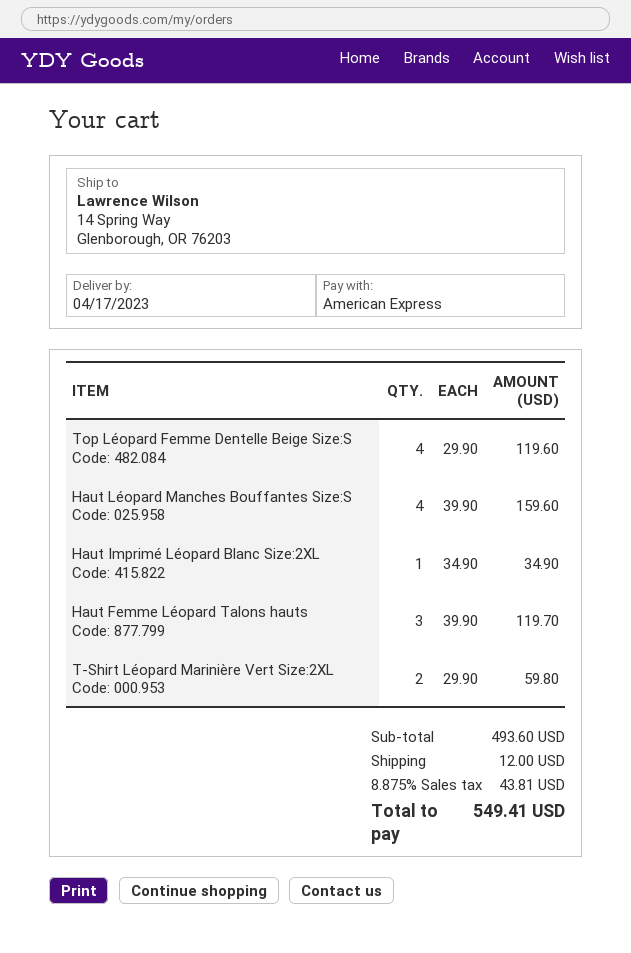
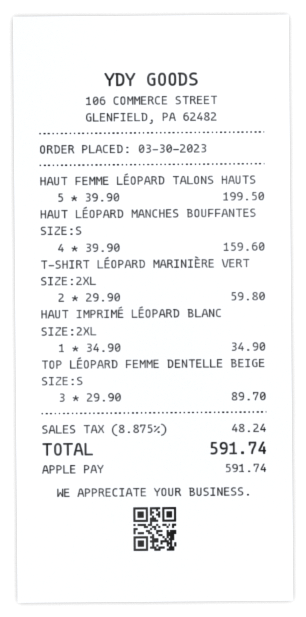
payment method: American Express -> Apple Pay
Top Léopard Femme Dentelle Beige Size:S: 4 x 29.90 = 119.60 -> 3 x 29.90 = 89.70
Haut Femme Léopard Talons hauts: 3 x 39.90 = 119.70 -> 5 x 39.90 = 199.50
shipping: 12.00 -> none
tax: 8.875% = 43.81 -> 8.875% = 48.24
total: 549.41 -> 591.74

